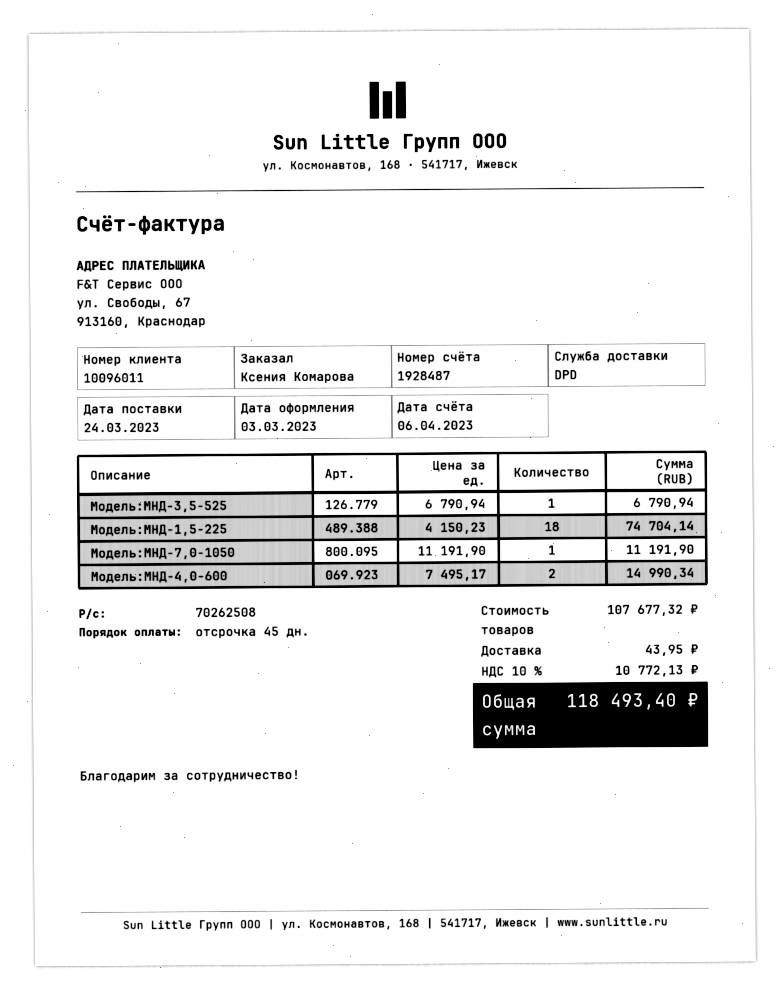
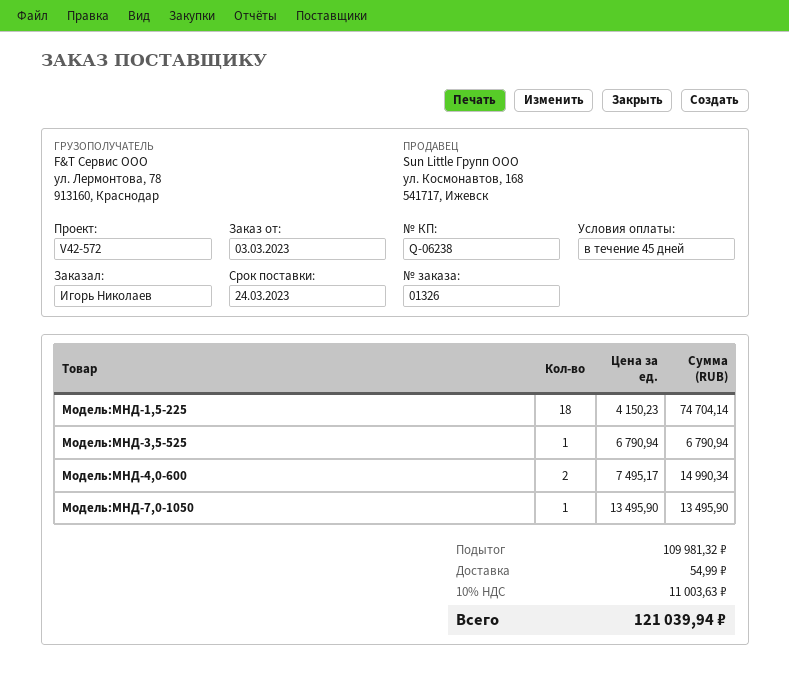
ordered by: Ксения Комарова -> Игорь Николаев
Модель:МНД-7,0-1050: 1 x 11191.90 = 11191.90 -> 1 x 13495.90 = 13495.90
subtotal: 107677.32 -> 109981.32
shipping: 43.95 -> 54.99
tax: 10% = 10772.13 -> 10% = 11003.63
total: 118493.40 -> 121039.94

